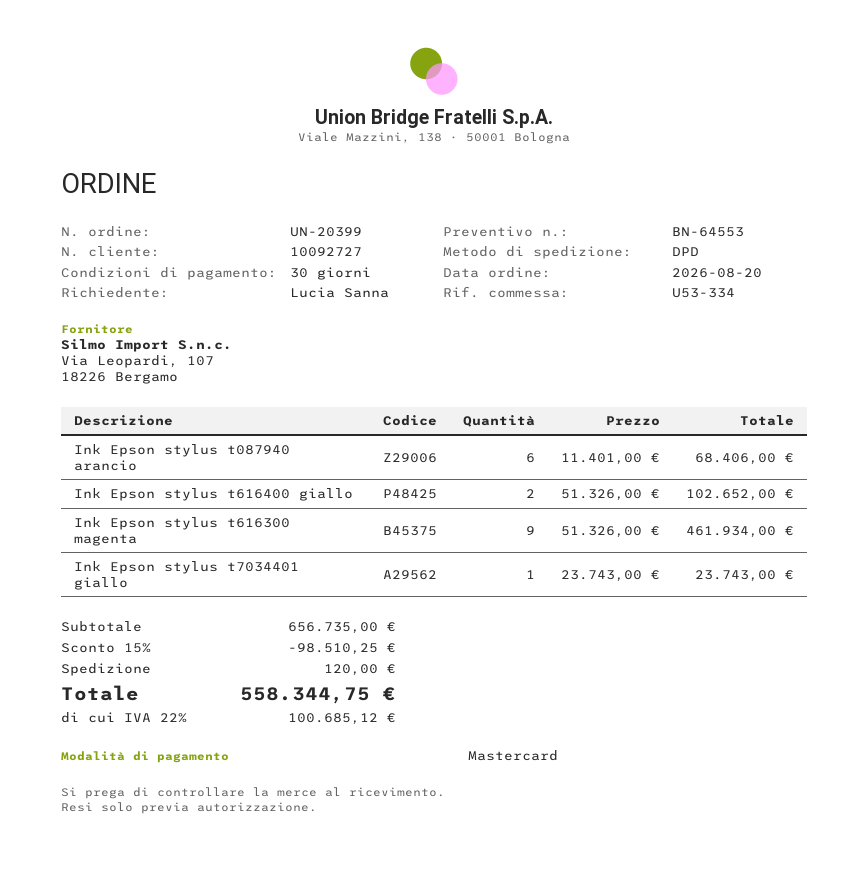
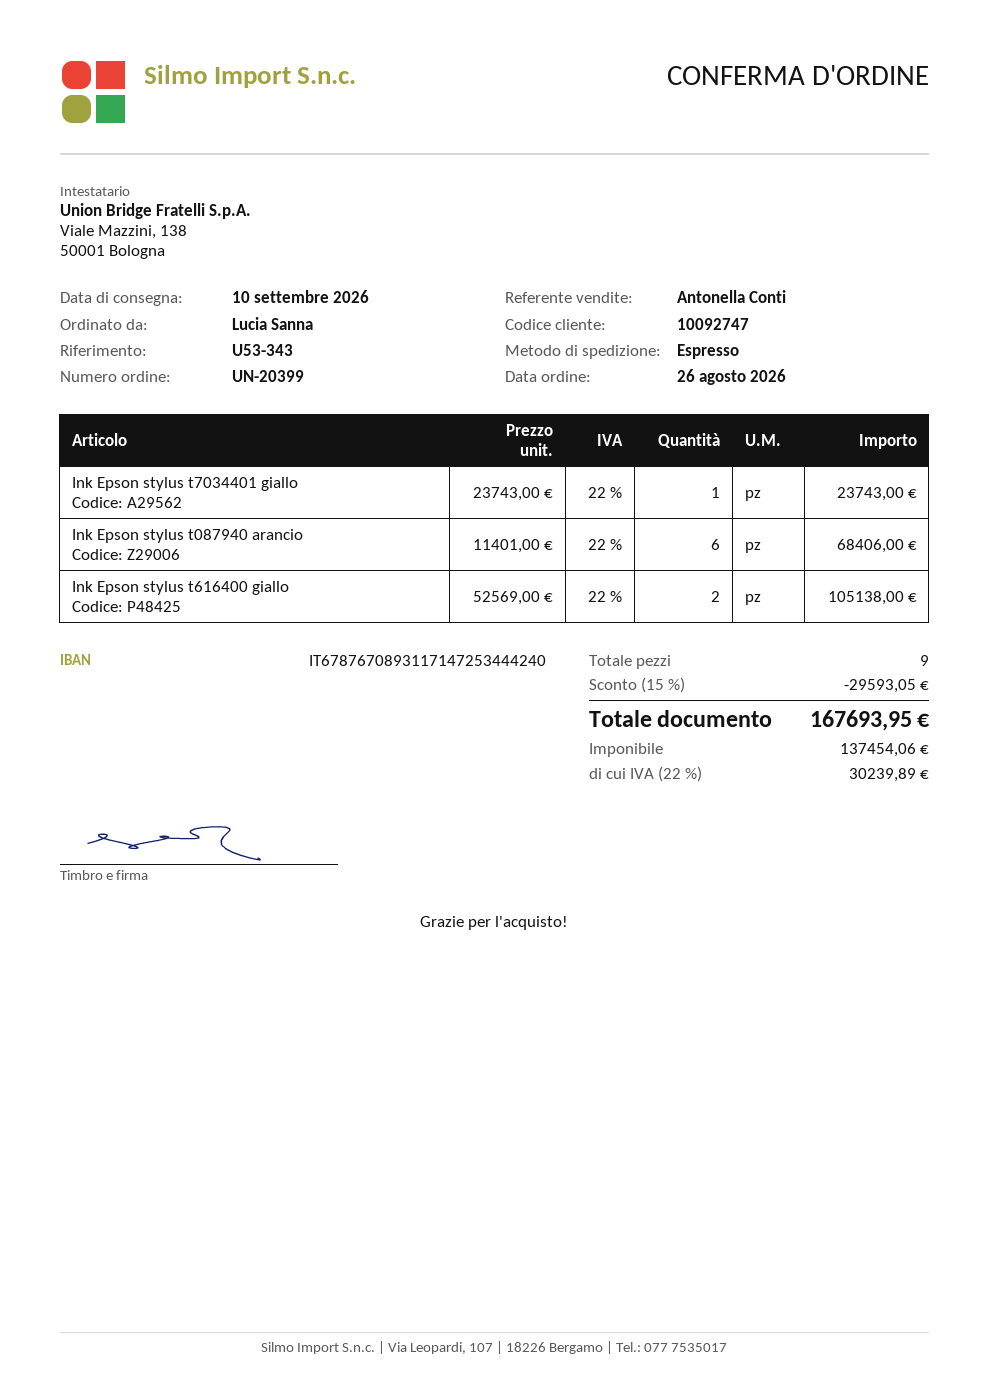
order date: 2026-08-20 -> 2026-08-26
customer number: 10092727 -> 10092747
reference: U53-334 -> U53-343
shipping method: DPD -> express
Ink Epson stylus t616400 giallo: 2 x 51326.00 = 102652.00 -> 2 x 52569.00 = 105138.00
Ink Epson stylus t616300 magenta: 9 x 51326.00 = 461934.00 -> none
discount: 15% = 98510.25 -> 15% = 29593.05
shipping: 120.00 -> none
tax: 22% = 100685.12 -> 22% = 30239.89
total: 558344.75 -> 167693.95

